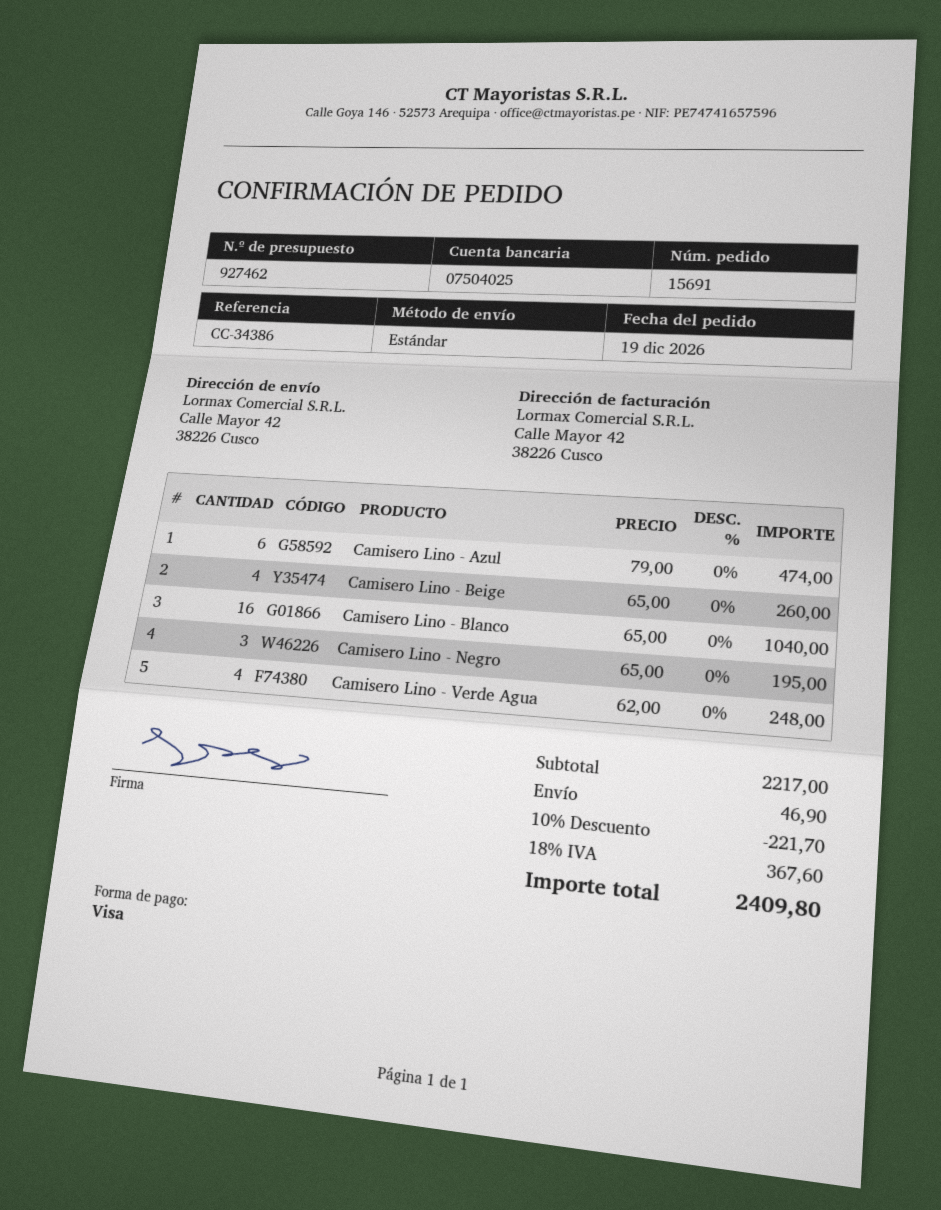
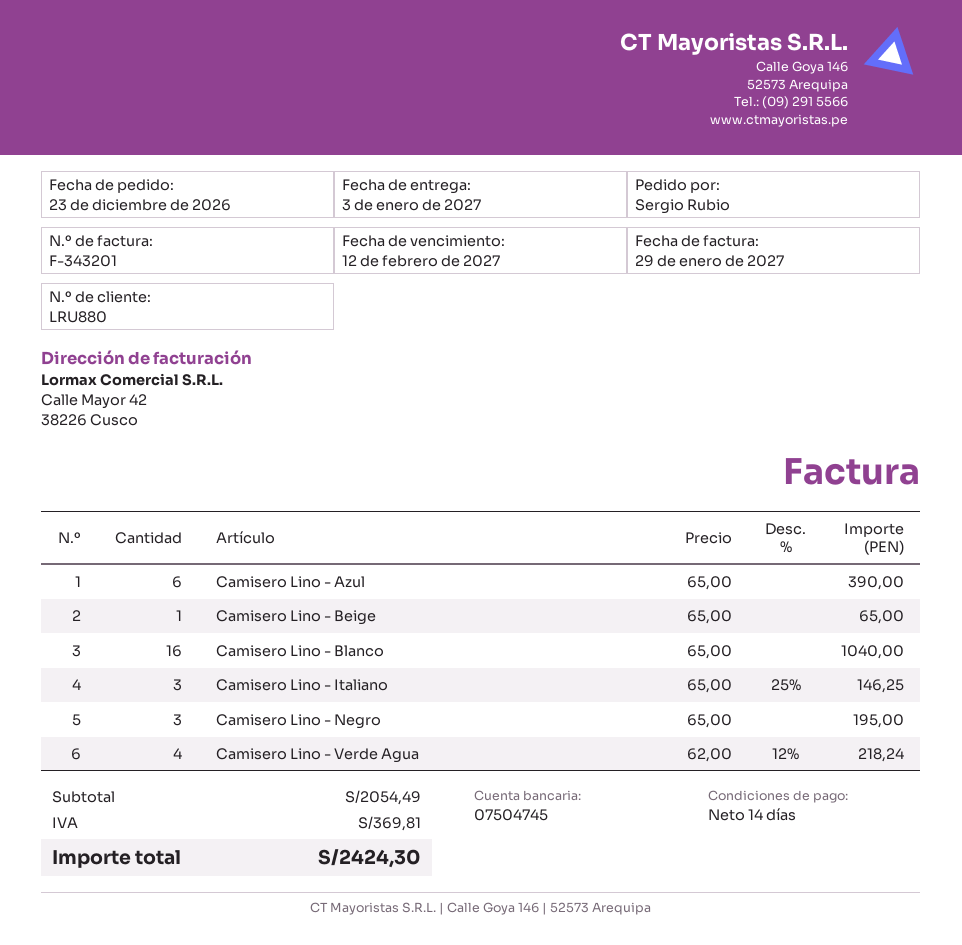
order date: 2026-12-19 -> 2026-12-23
bank account: 07504025 -> 07504745
Camisero Lino - Azul: 6 x 79.00 = 474.00 -> 6 x 65.00 = 390.00
Camisero Lino - Beige: 4 x 65.00 = 260.00 -> 1 x 65.00 = 65.00
Camisero Lino - Verde Agua: 4 x 62.00 = 248.00 -> 4 x 62.00 - 12% = 218.24
Camisero Lino - Italiano: none -> 3 x 65.00 - 25% = 146.25
subtotal: 2217.00 -> 2054.49
discount: 10% = 221.70 -> none
shipping: 46.90 -> none
tax: 367.60 -> 369.81
total: 2409.80 -> 2424.30

